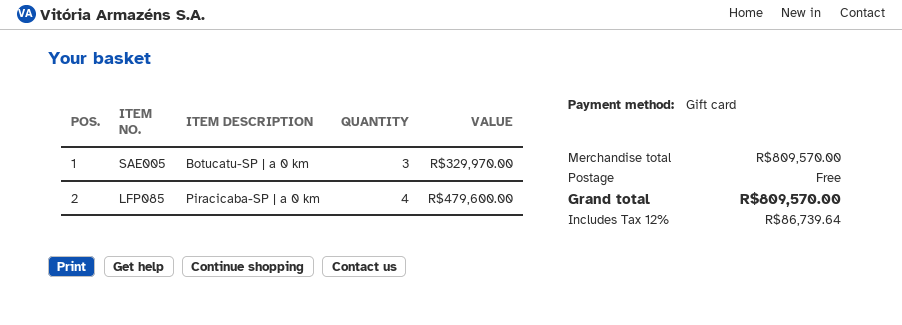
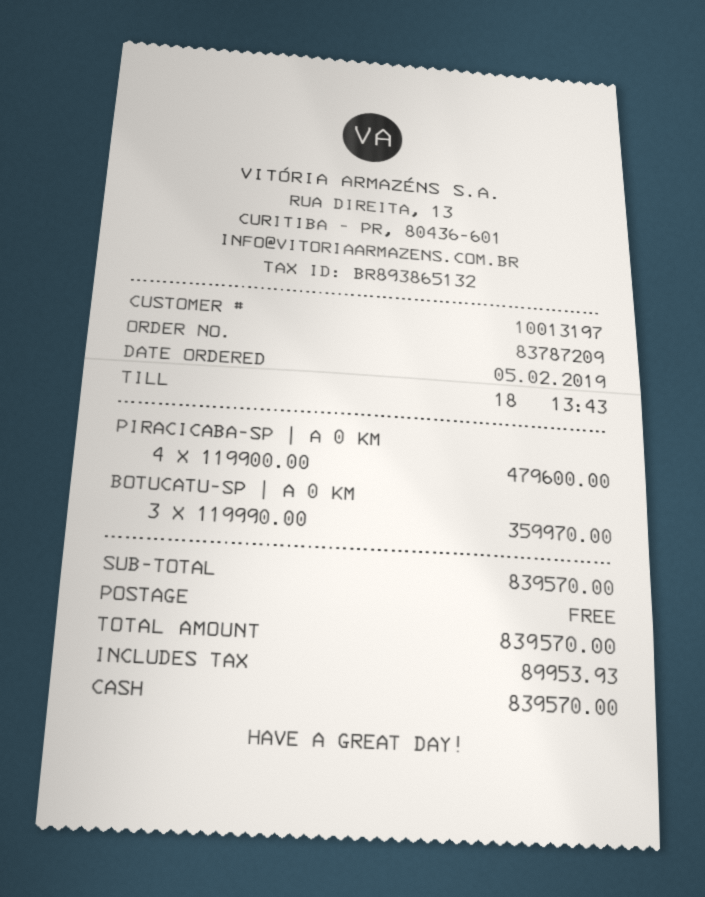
payment method: gift card -> cash
Botucatu-SP | a 0 km: 3 for 329970.00 -> 3 for 359970.00
subtotal: 809570.00 -> 839570.00
tax: 86739.64 -> 89953.93
total: 809570.00 -> 839570.00

